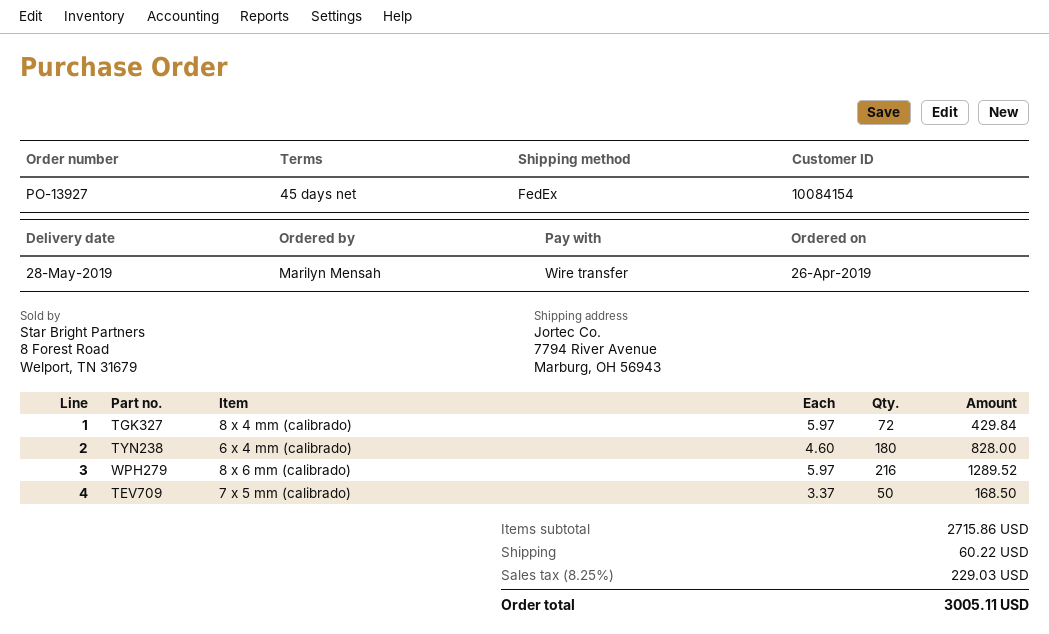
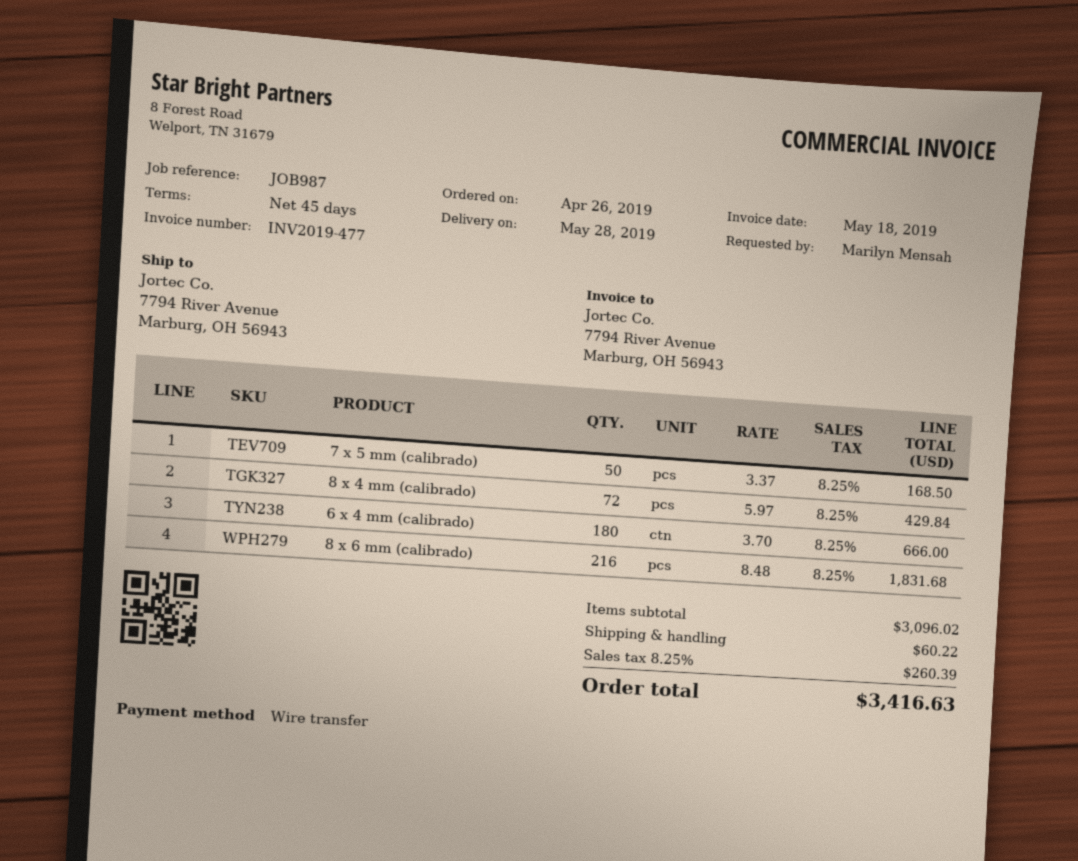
6 x 4 mm (calibrado): 180 x 4.60 = 828.00 -> 180 x 3.70 = 666.00
8 x 6 mm (calibrado): 216 x 5.97 = 1289.52 -> 216 x 8.48 = 1831.68
subtotal: 2715.86 -> 3096.02
tax: 8.25% = 229.03 -> 8.25% = 260.39
total: 3005.11 -> 3416.63

